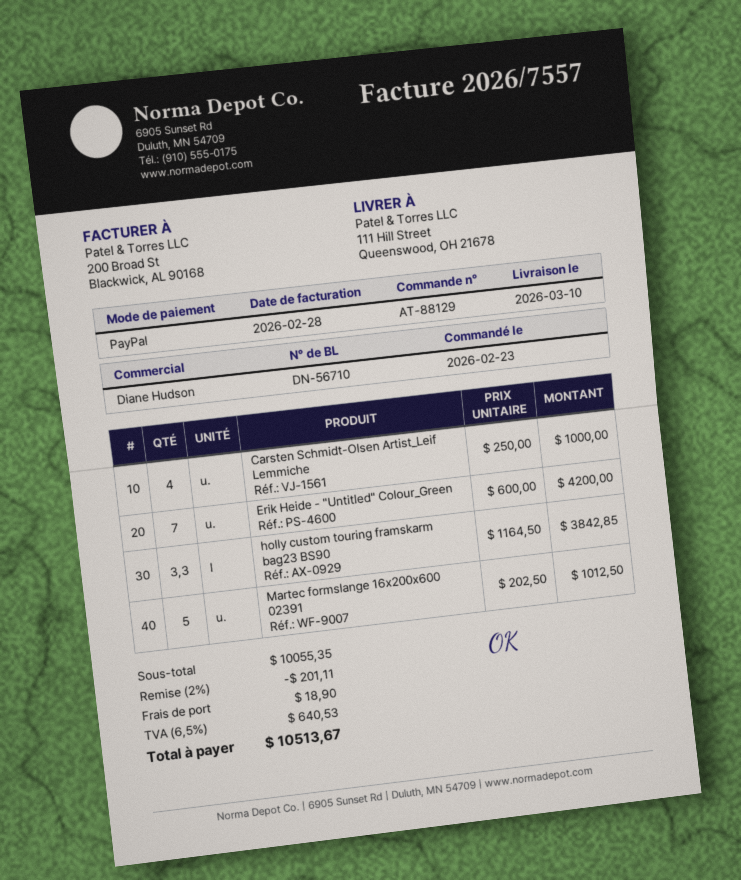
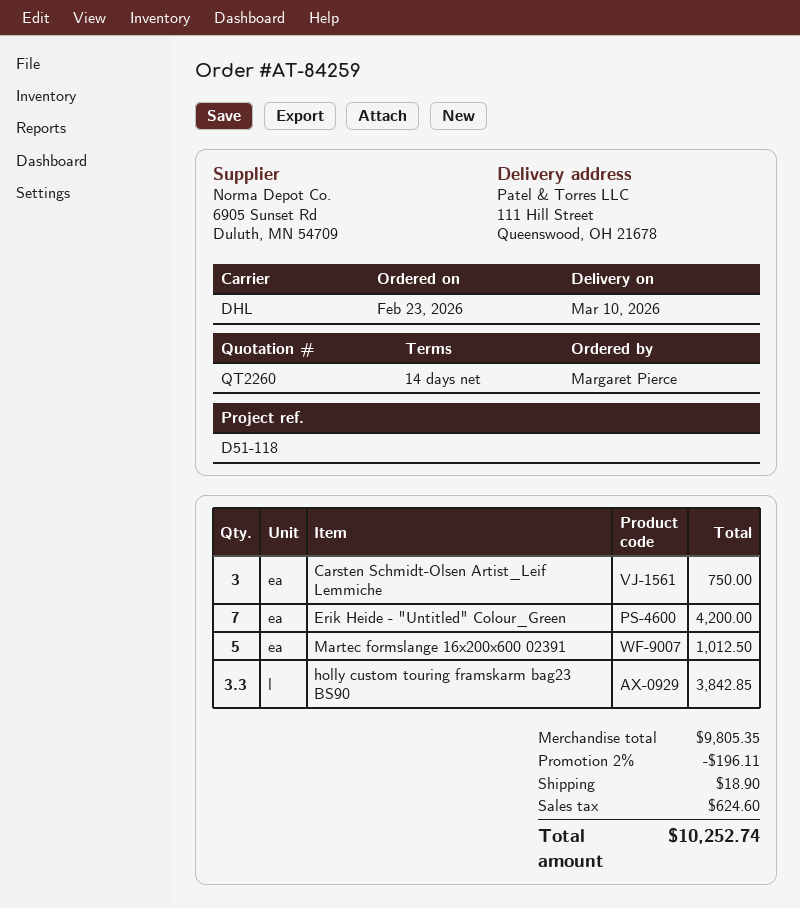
order number: AT-88129 -> AT-84259
Carsten Schmidt-Olsen Artist_Leif Lemmiche: 4 for 1000.00 -> 3 for 750.00
subtotal: 10055.35 -> 9805.35
discount: 2% = 201.11 -> 2% = 196.11
tax: 640.53 -> 624.60
total: 10513.67 -> 10252.74

